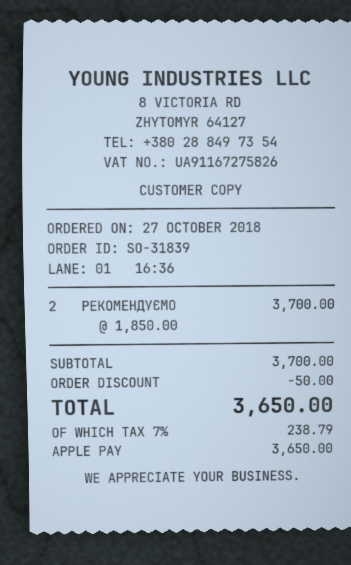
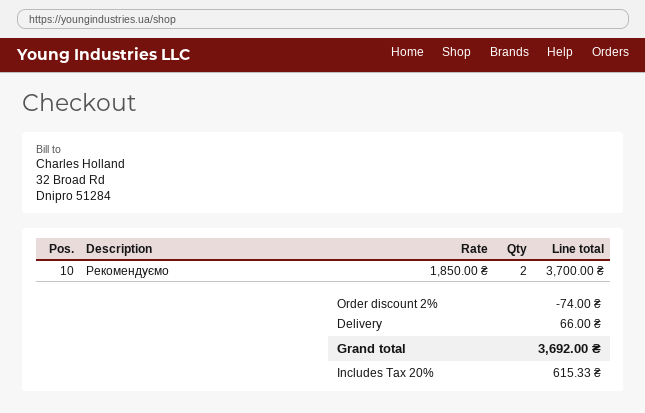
discount: 50.00 -> 74.00
shipping: none -> 66.00
tax: 7% = 238.79 -> 20% = 615.33
total: 3650.00 -> 3692.00

